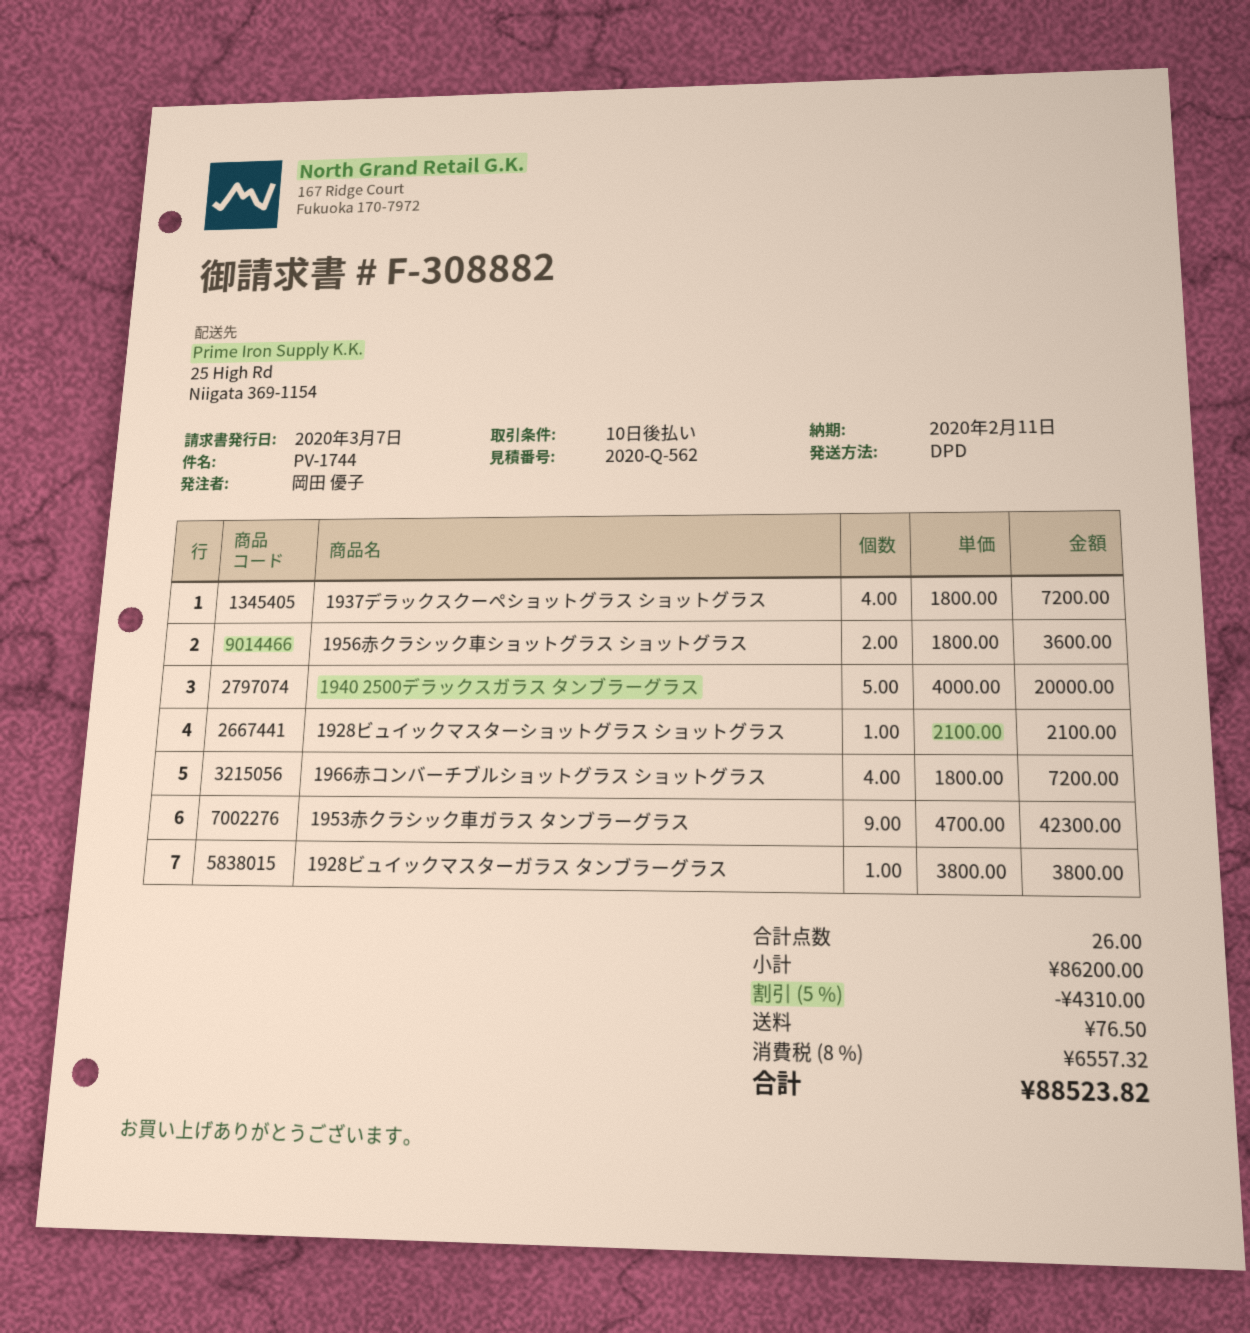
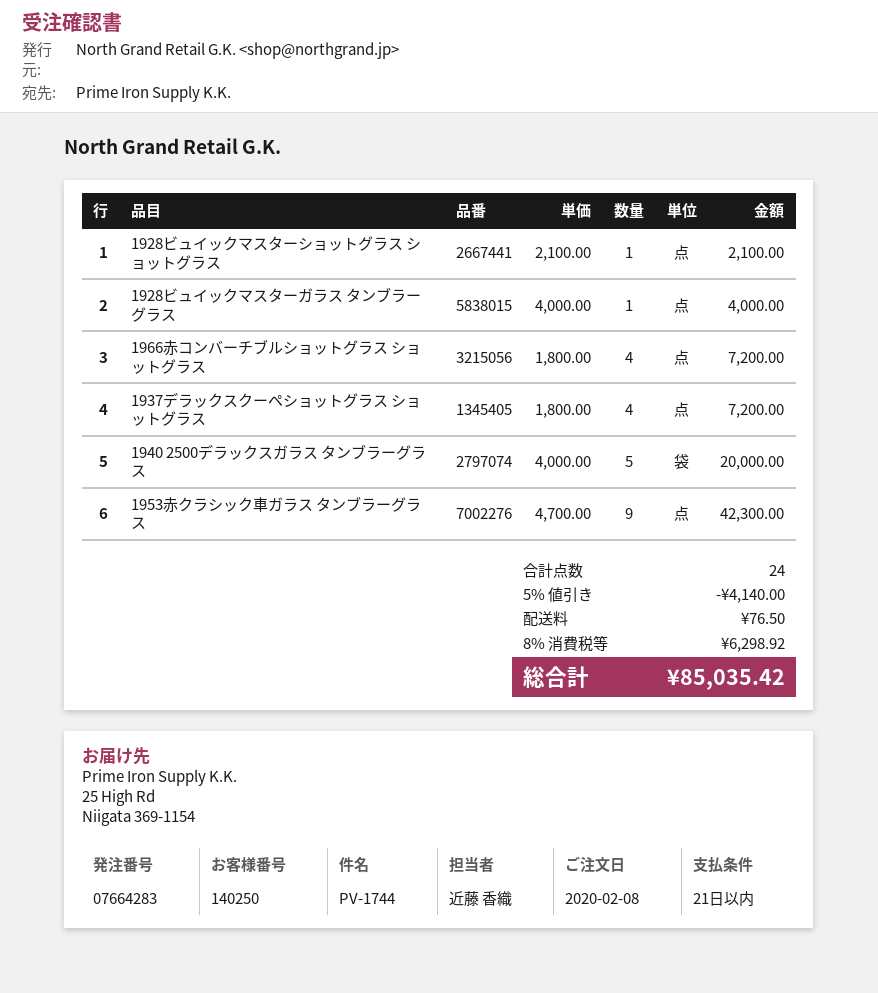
payment terms: 10 days -> 21 days
1956赤クラシック車ショットグラス ショットグラス: 2 x 1800.00 = 3600.00 -> none
1928ビュイックマスターガラス タンブラーグラス: 1 x 3800.00 = 3800.00 -> 1 x 4000.00 = 4000.00
total quantity: 26 -> 24
discount: 5% = 4310.00 -> 5% = 4140.00
tax: 8% = 6557.32 -> 8% = 6298.92
total: 88523.82 -> 85035.42

